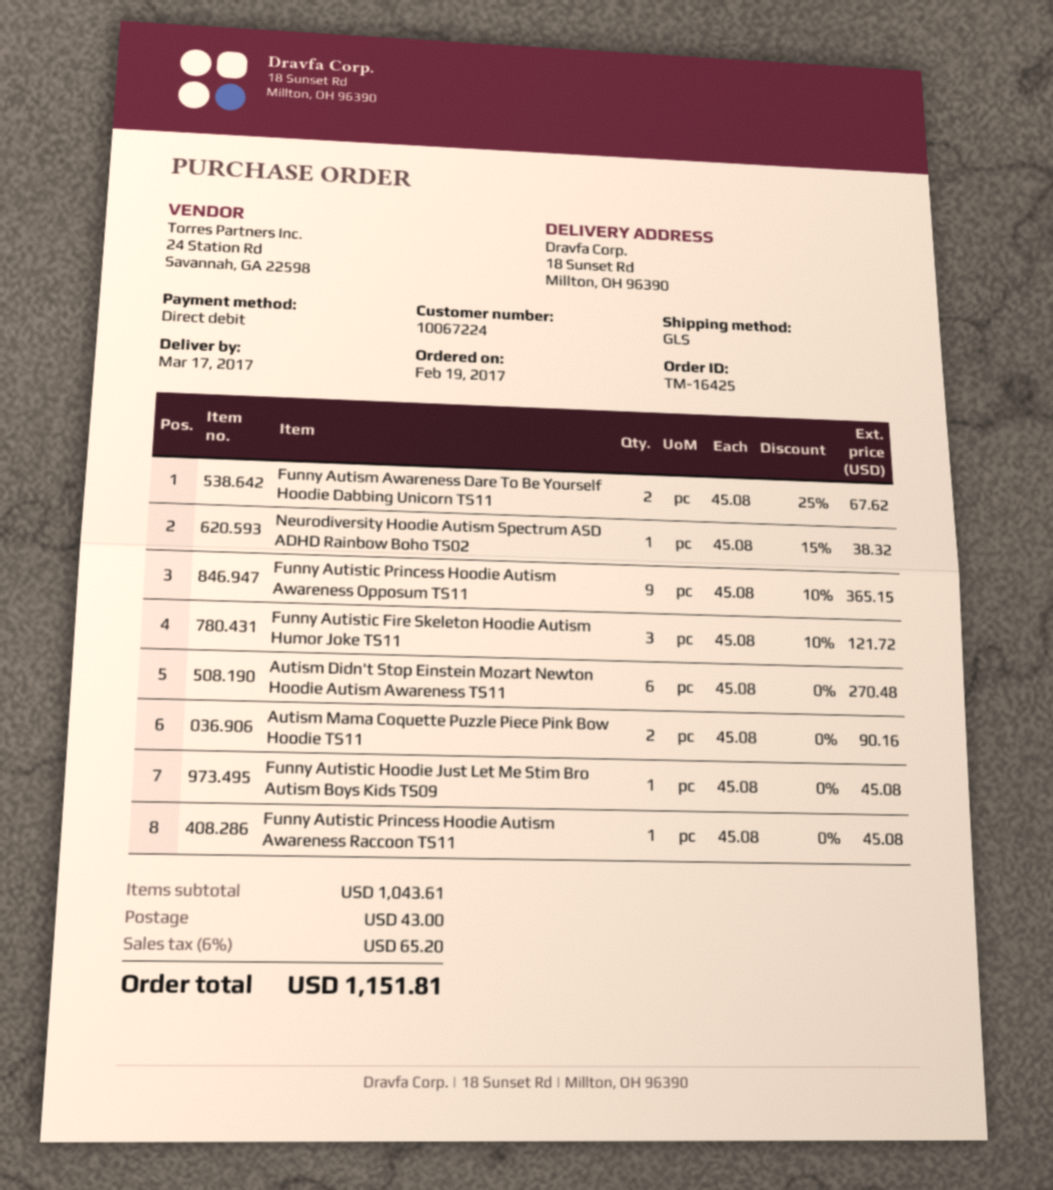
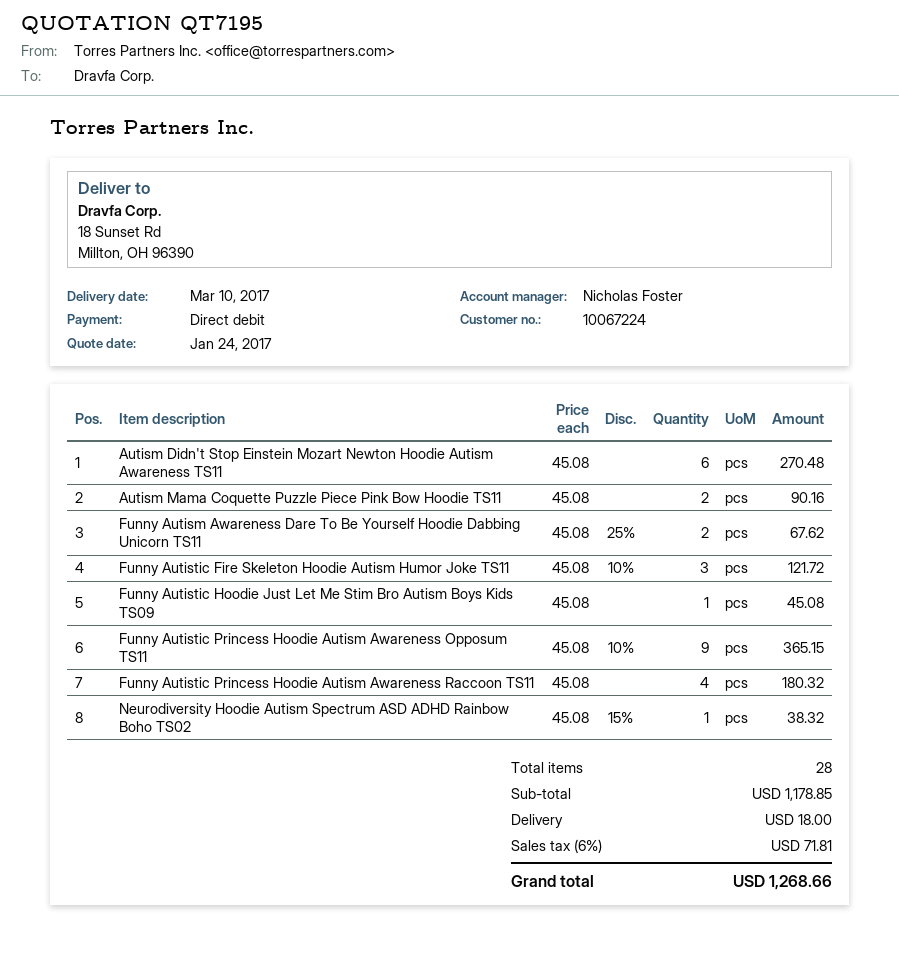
delivery date: 2017-03-17 -> 2017-03-10
Funny Autistic Princess Hoodie Autism Awareness Raccoon TS11: 1 x 45.08 = 45.08 -> 4 x 45.08 = 180.32
subtotal: 1043.61 -> 1178.85
shipping: 43.00 -> 18.00
tax: 6% = 65.20 -> 6% = 71.81
total: 1151.81 -> 1268.66

